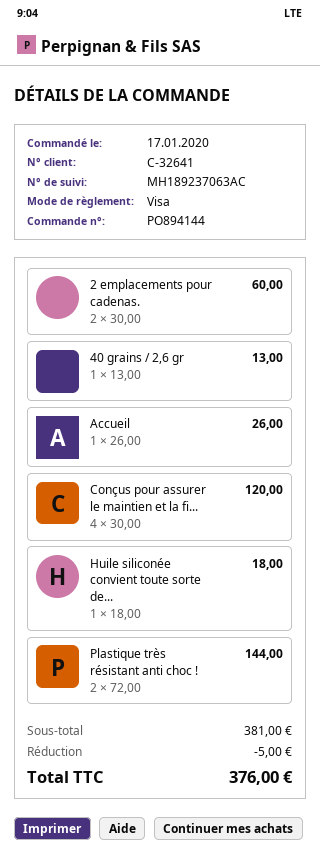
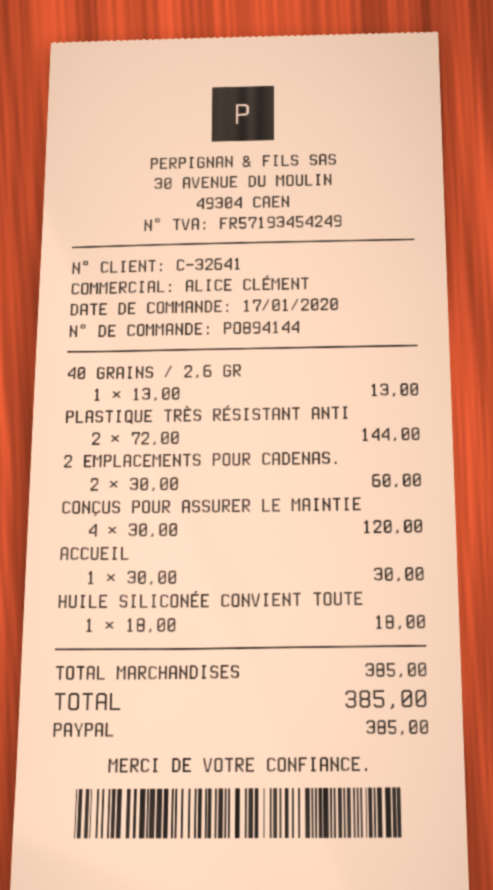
payment method: Visa -> PayPal
Accueil: 1 x 26.00 = 26.00 -> 1 x 30.00 = 30.00
subtotal: 381.00 -> 385.00
discount: 5.00 -> none
total: 376.00 -> 385.00

